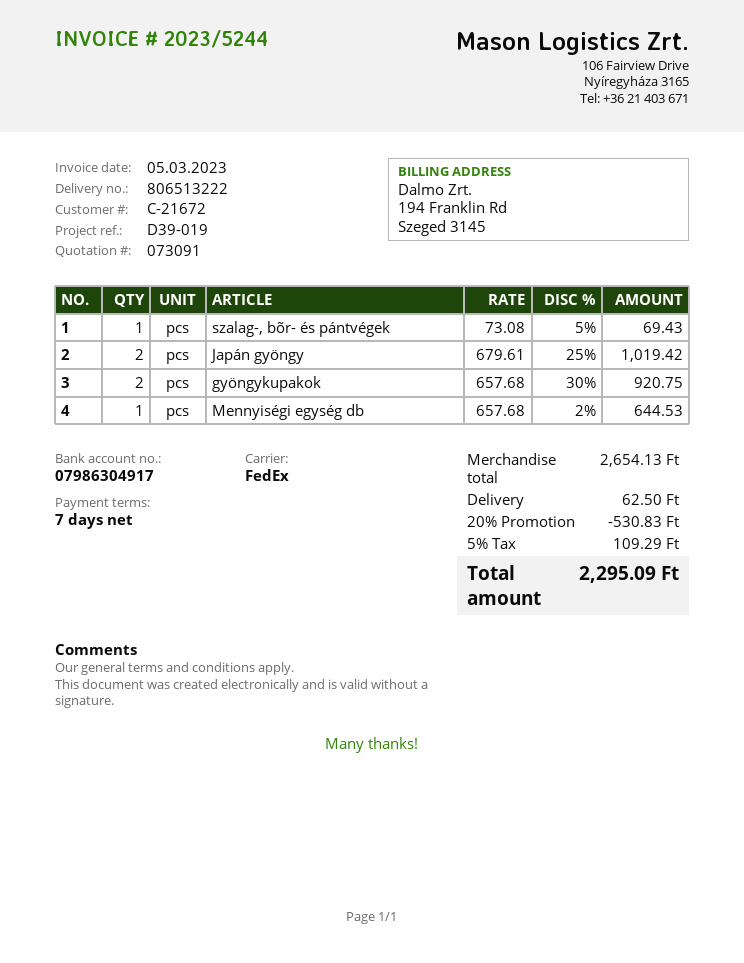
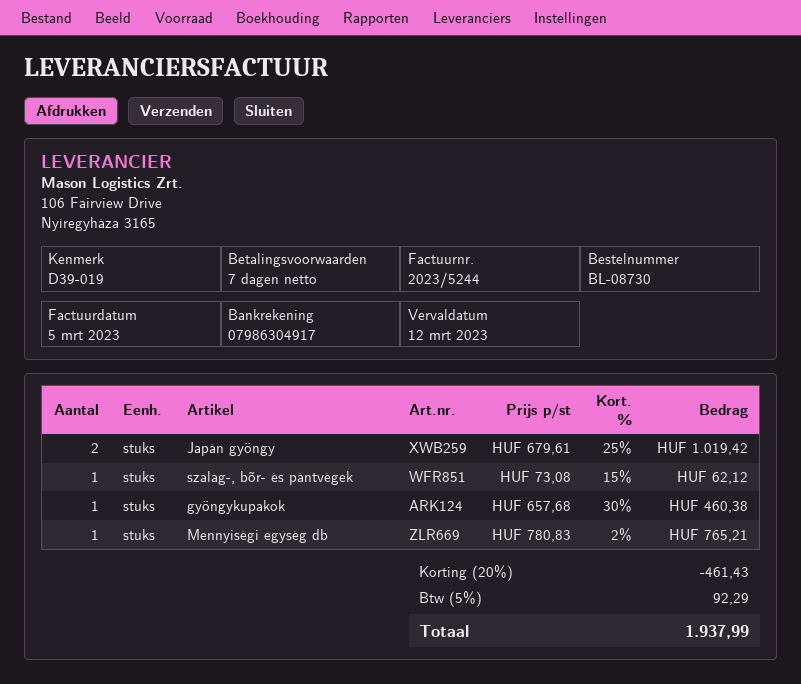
szalag-, bõr- és pántvégek: 1 x 73.08 - 5% = 69.43 -> 1 x 73.08 - 15% = 62.12
gyöngykupakok: 2 x 657.68 - 30% = 920.75 -> 1 x 657.68 - 30% = 460.38
Mennyiségi egység db: 1 x 657.68 - 2% = 644.53 -> 1 x 780.83 - 2% = 765.21
discount: 20% = 530.83 -> 20% = 461.43
shipping: 62.50 -> none
tax: 5% = 109.29 -> 5% = 92.29
total: 2295.09 -> 1937.99

